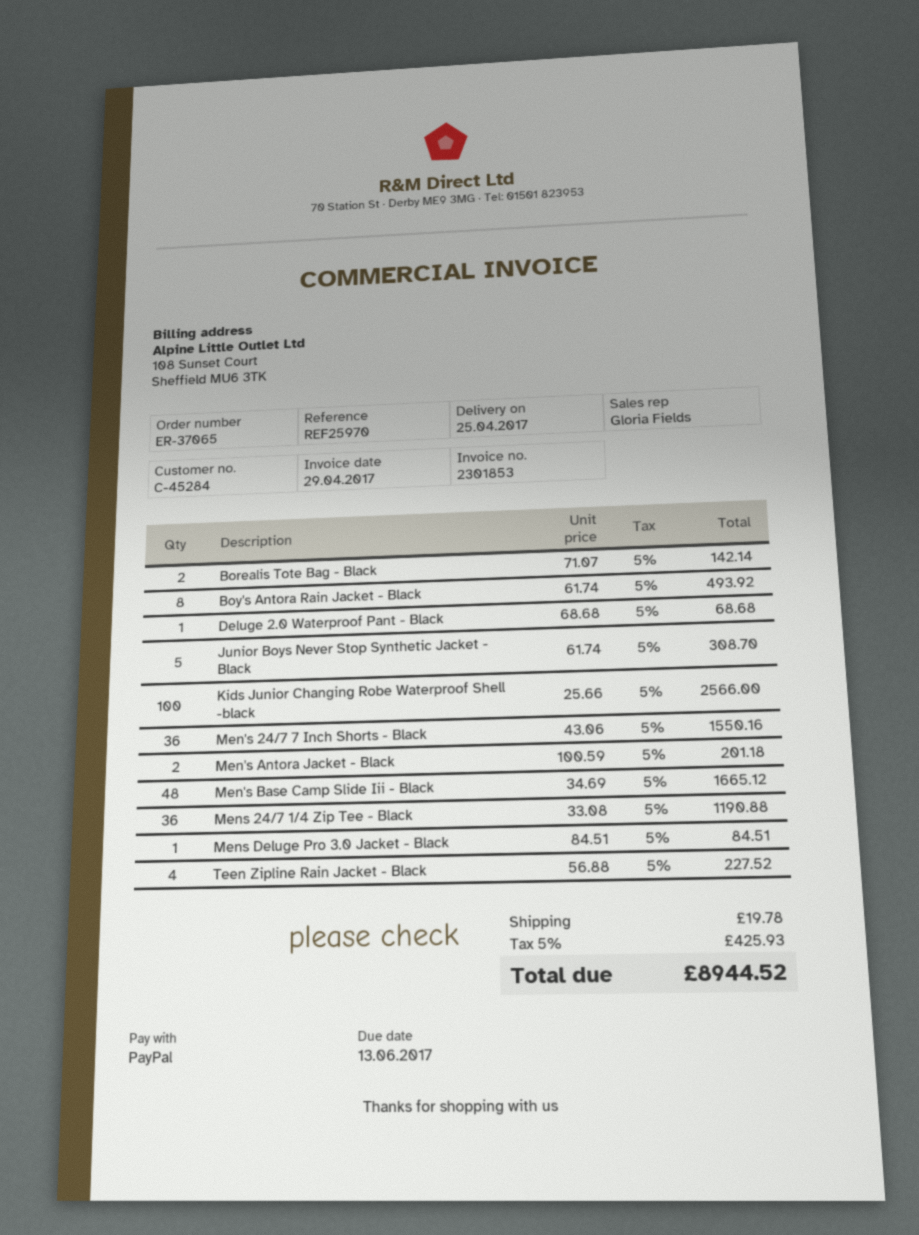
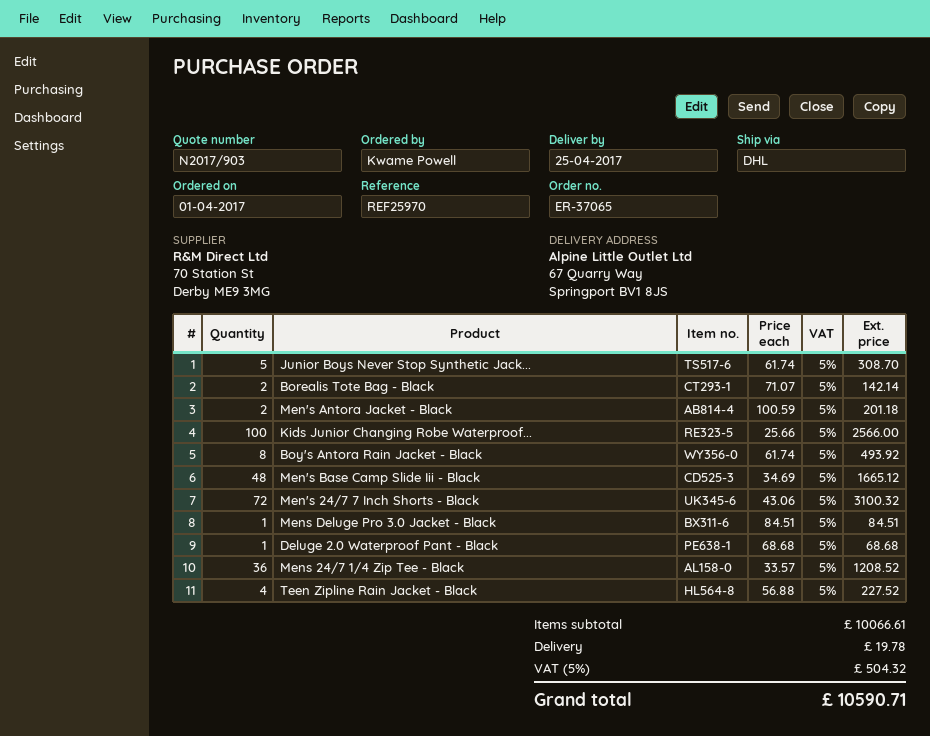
Men's 24/7 7 Inch Shorts - Black: 36 x 43.06 = 1550.16 -> 72 x 43.06 = 3100.32
Mens 24/7 1/4 Zip Tee - Black: 36 x 33.08 = 1190.88 -> 36 x 33.57 = 1208.52
tax: 5% = 425.93 -> 5% = 504.32
total: 8944.52 -> 10590.71

